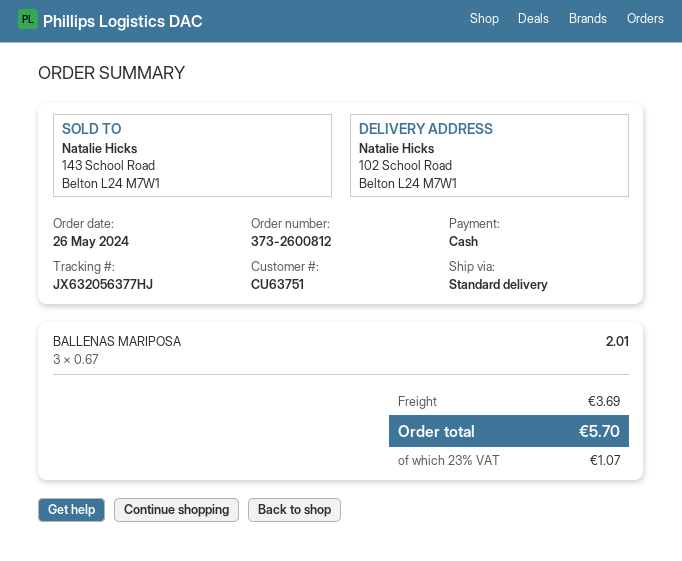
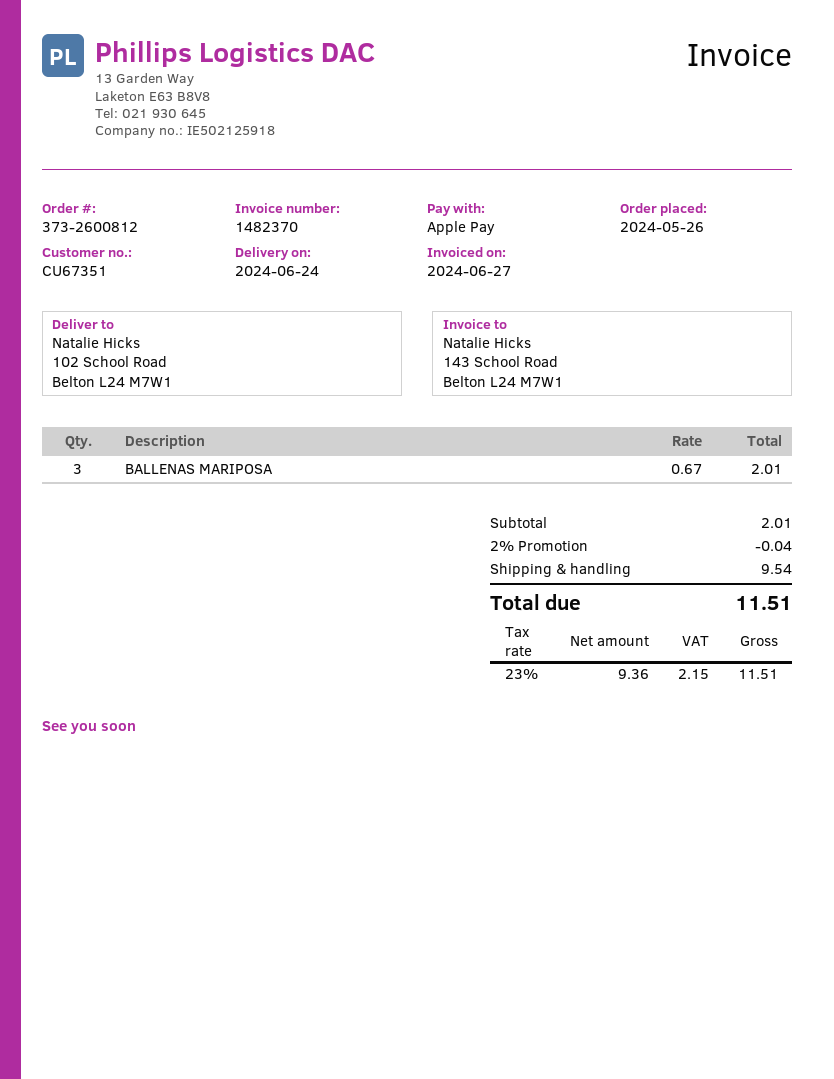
customer number: CU63751 -> CU67351
payment method: cash -> Apple Pay
discount: none -> 2% = 0.04
shipping: 3.69 -> 9.54
tax: 23% = 1.07 -> 23% = 2.15
total: 5.70 -> 11.51

